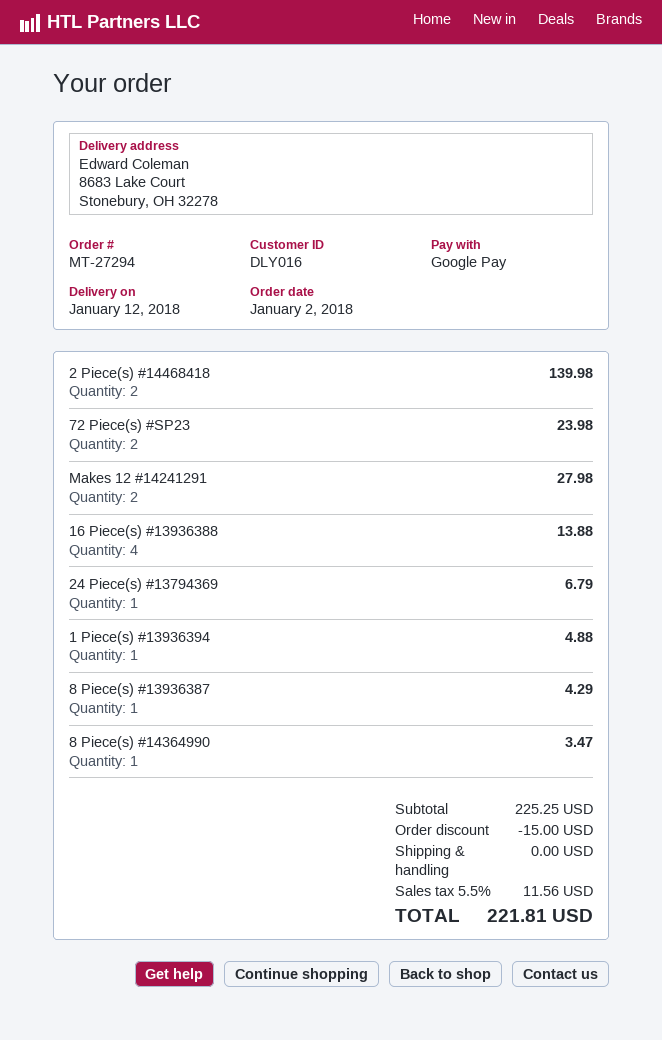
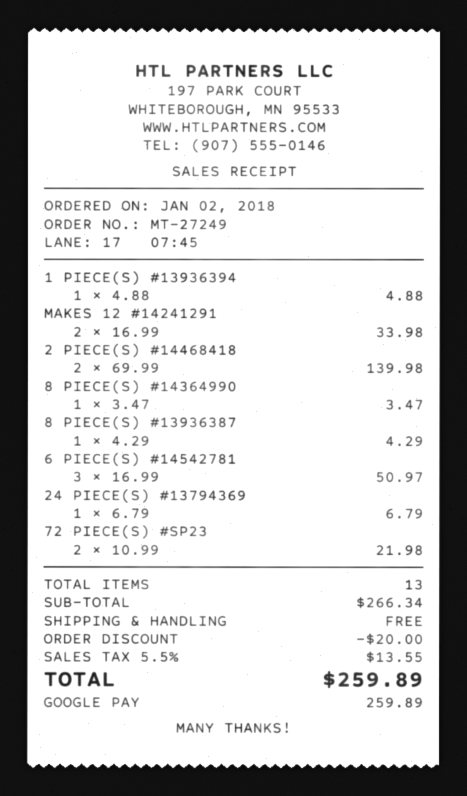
order number: MT-27294 -> MT-27249
72 Piece(s) #SP23: 2 for 23.98 -> 2 for 21.98
Makes 12 #14241291: 2 for 27.98 -> 2 for 33.98
16 Piece(s) #13936388: 4 for 13.88 -> none
6 PIECE(S) #14542781: none -> 3 for 50.97
subtotal: 225.25 -> 266.34
discount: 15.00 -> 20.00
tax: 5.5% = 11.56 -> 5.5% = 13.55
total: 221.81 -> 259.89

